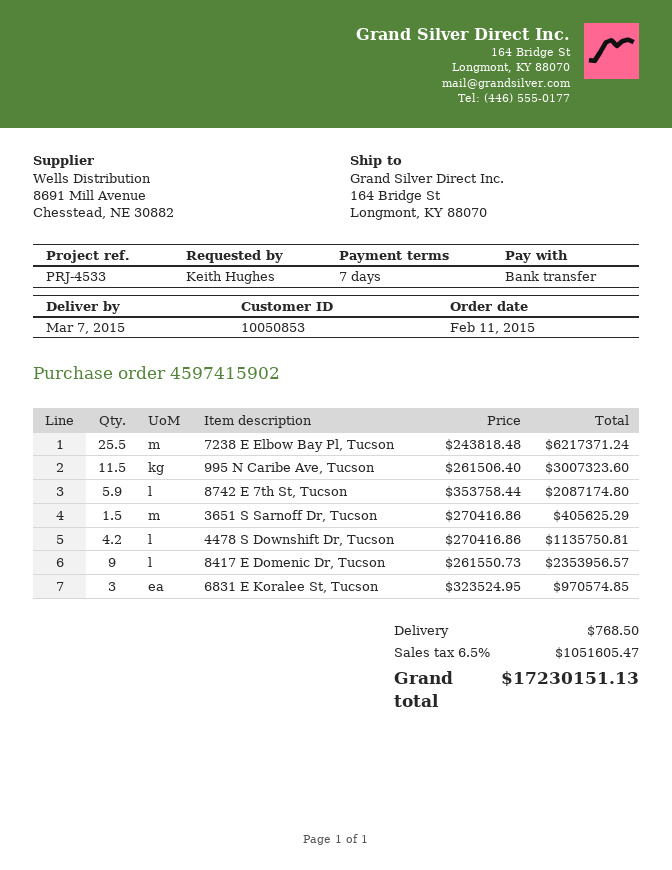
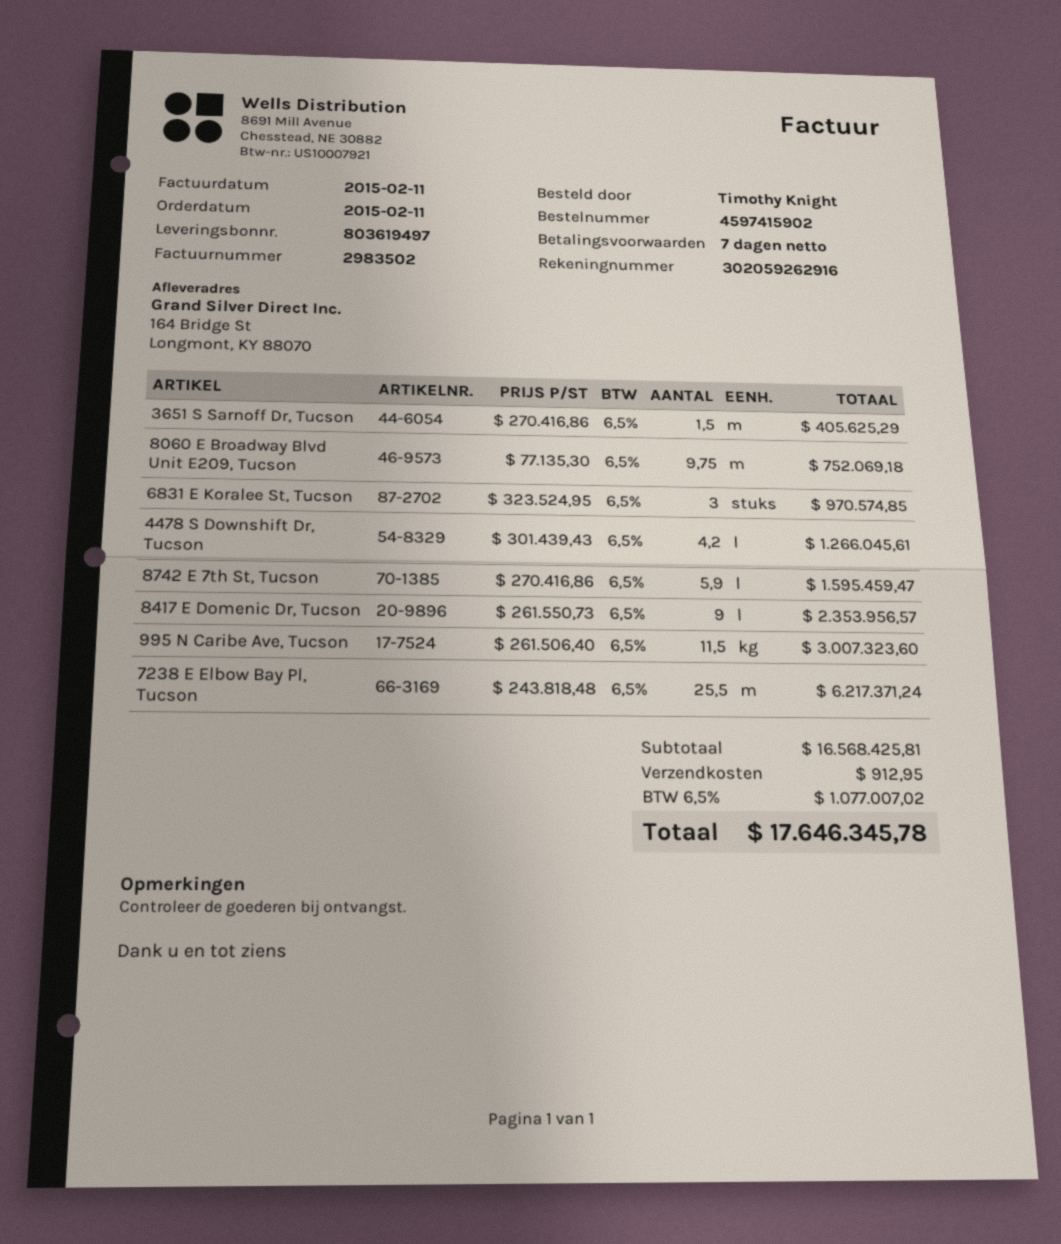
ordered by: Keith Hughes -> Timothy Knight
8742 E 7th St, Tucson: 5.9 x 353758.44 = 2087174.80 -> 5.9 x 270416.86 = 1595459.47
4478 S Downshift Dr, Tucson: 4.2 x 270416.86 = 1135750.81 -> 4.2 x 301439.43 = 1266045.61
8060 E Broadway Blvd Unit E209, Tucson: none -> 9.75 x 77135.30 = 752069.18
shipping: 768.50 -> 912.95
tax: 6.5% = 1051605.47 -> 6.5% = 1077007.02
total: 17230151.13 -> 17646345.78

